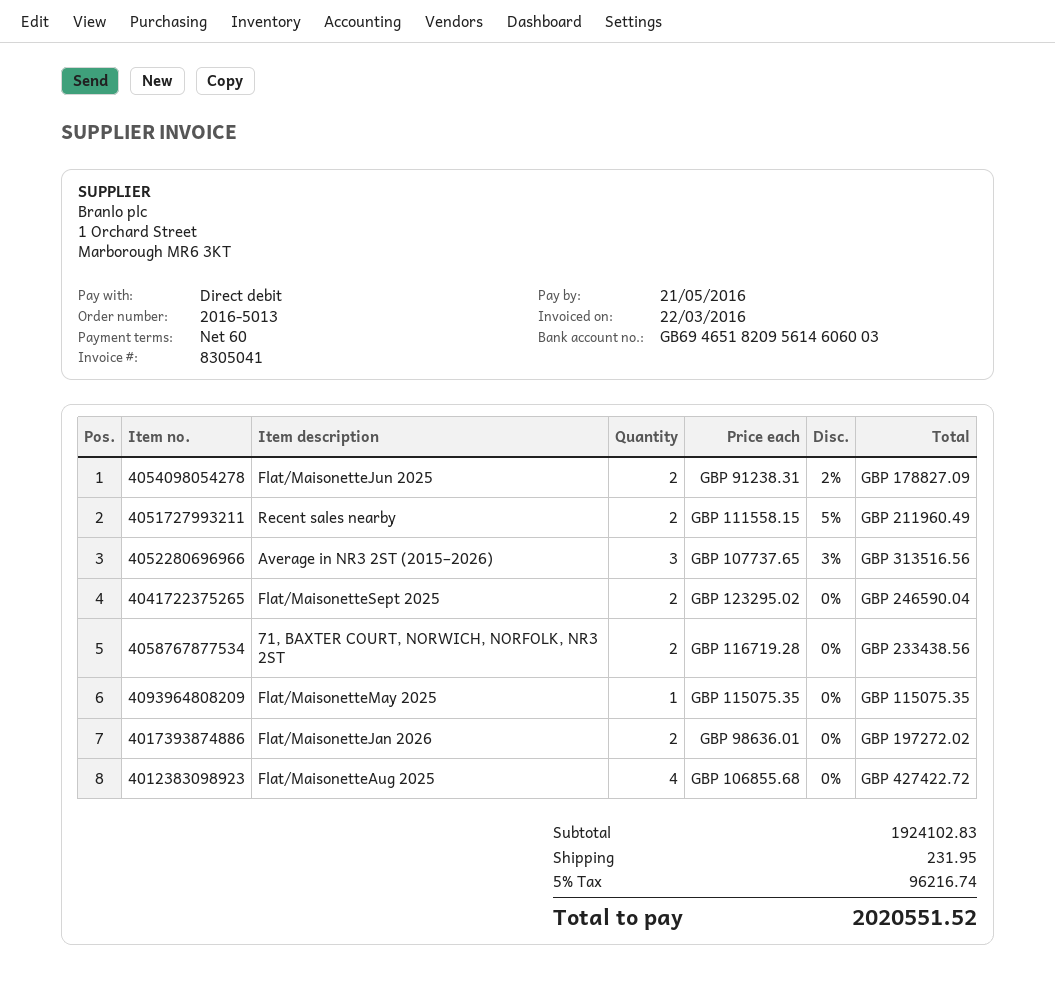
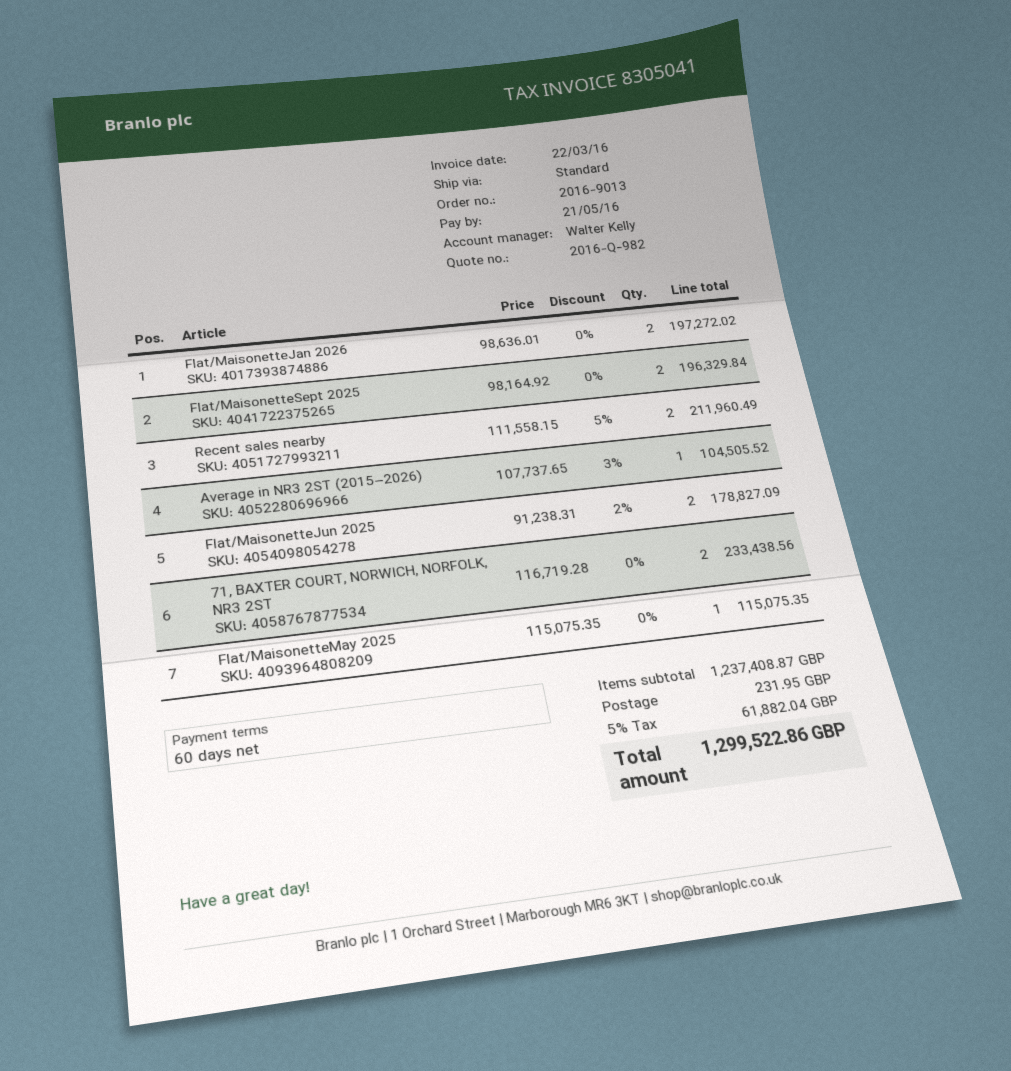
order number: 2016-5013 -> 2016-9013
Average in NR3 2ST (2015–2026): 3 x 107737.65 - 3% = 313516.56 -> 1 x 107737.65 - 3% = 104505.52
Flat/MaisonetteSept 2025: 2 x 123295.02 = 246590.04 -> 2 x 98164.92 = 196329.84
Flat/MaisonetteAug 2025: 4 x 106855.68 = 427422.72 -> none
subtotal: 1924102.83 -> 1237408.87
tax: 5% = 96216.74 -> 5% = 61882.04
total: 2020551.52 -> 1299522.86

